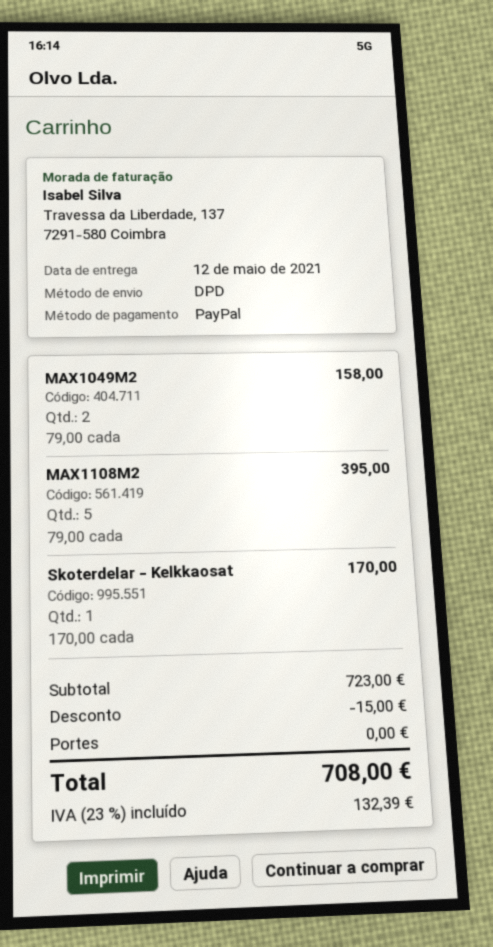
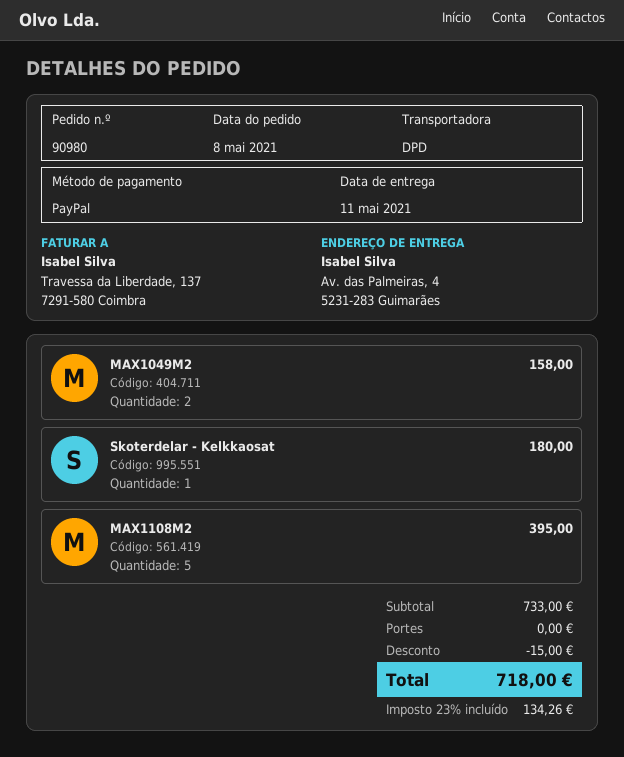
delivery date: 2021-05-12 -> 2021-05-11
Skoterdelar - Kelkkaosat: 1 for 170.00 -> 1 for 180.00
subtotal: 723.00 -> 733.00
tax: 23% = 132.39 -> 23% = 134.26
total: 708.00 -> 718.00

